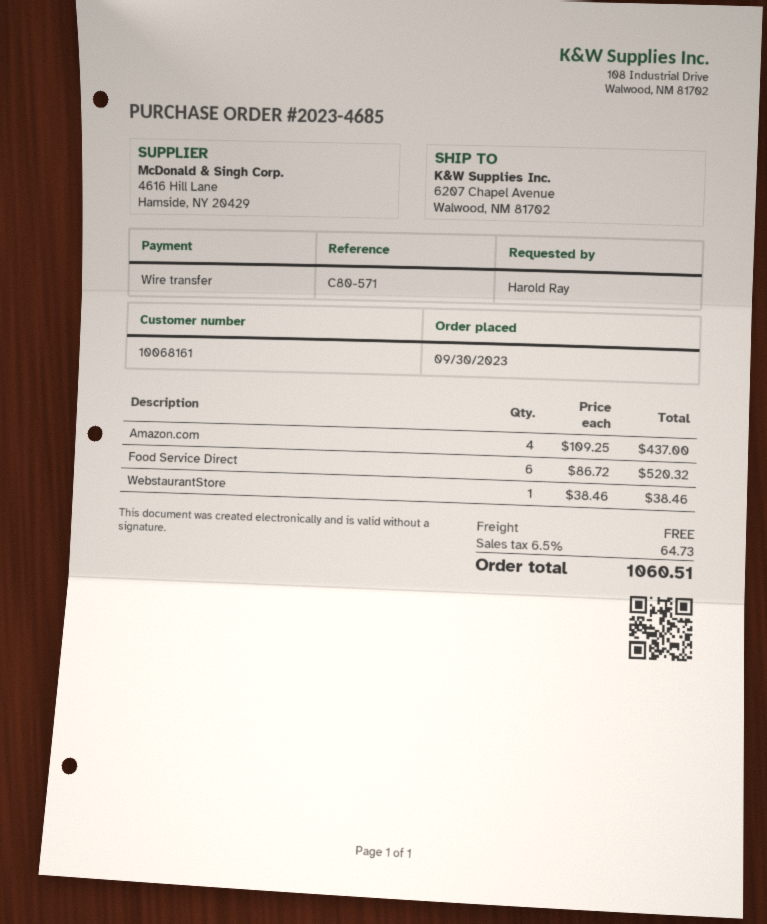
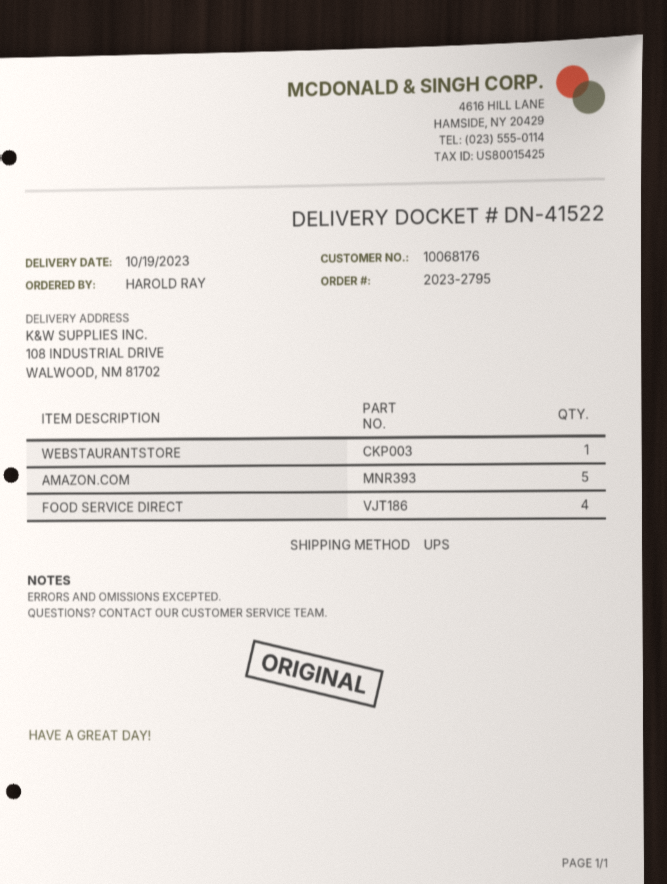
order number: 2023-4685 -> 2023-2795
customer number: 10068161 -> 10068176
ship to: 6207 Chapel Avenue, Walwood, NM 81702 -> 108 INDUSTRIAL DRIVE, WALWOOD, NM 81702
Amazon.com: 4 -> 5
Food Service Direct: 6 -> 4

